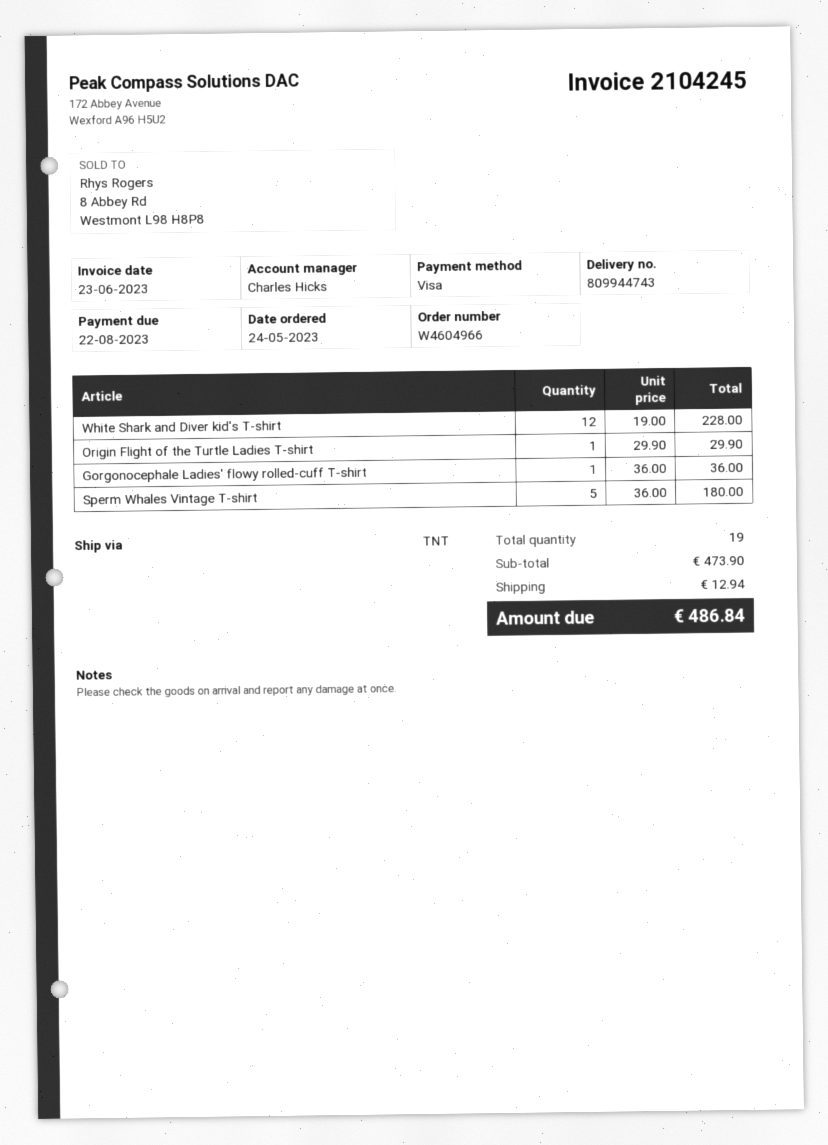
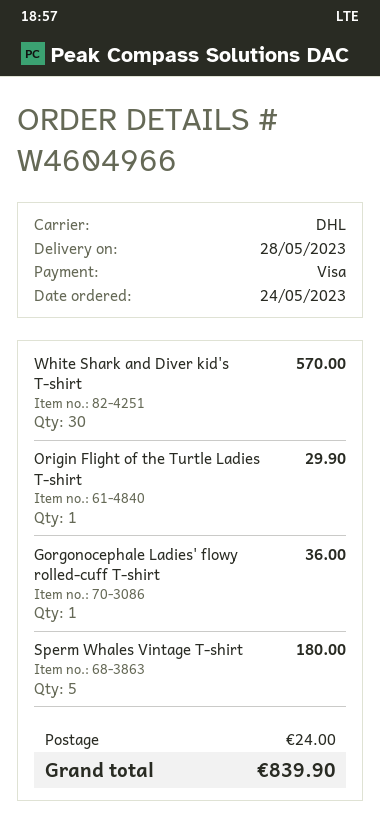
shipping method: TNT -> DHL
White Shark and Diver kid's T-shirt: 12 for 228.00 -> 30 for 570.00
shipping: 12.94 -> 24.00
total: 486.84 -> 839.90

